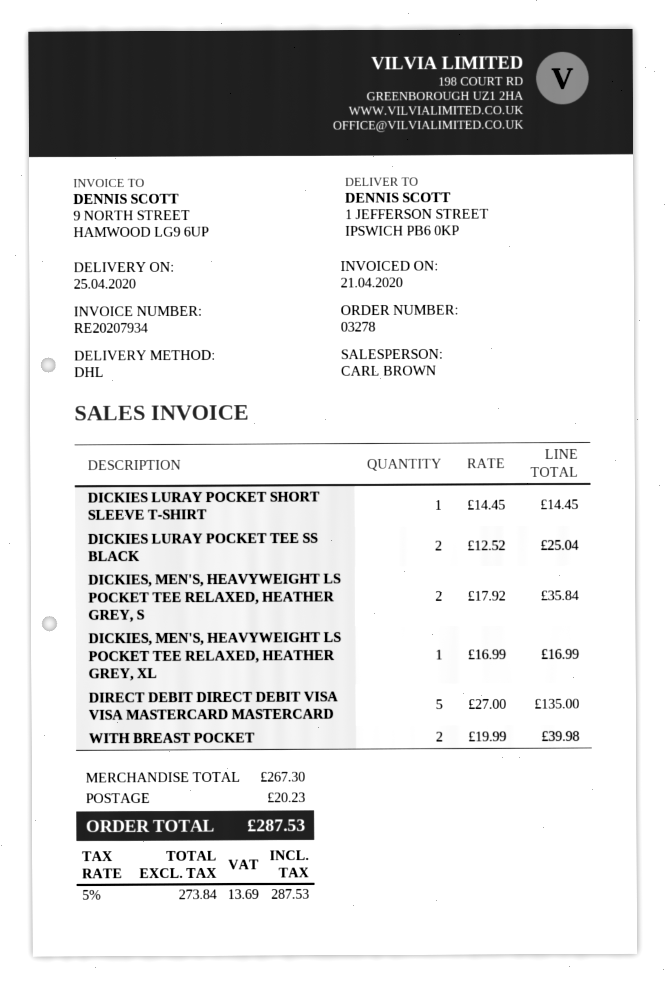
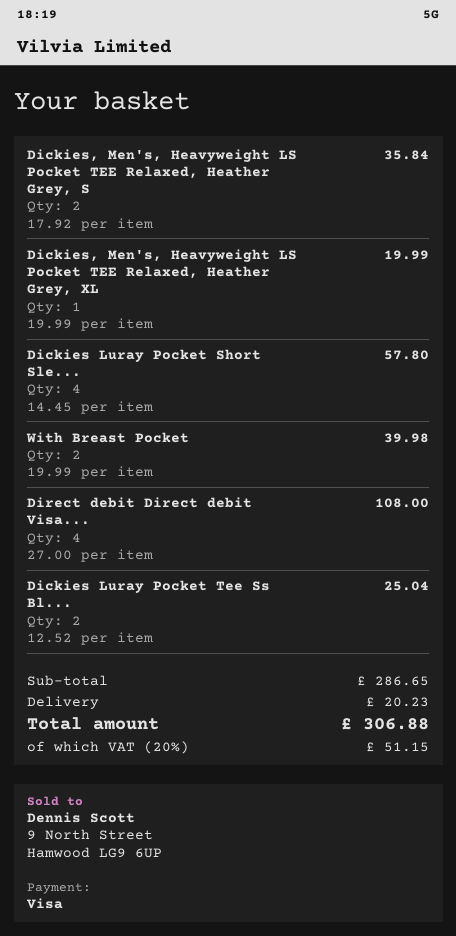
DICKIES LURAY POCKET SHORT SLEEVE T-SHIRT: 1 x 14.45 = 14.45 -> 4 x 14.45 = 57.80
DICKIES, MEN'S, HEAVYWEIGHT LS POCKET TEE RELAXED, HEATHER GREY, XL: 1 x 16.99 = 16.99 -> 1 x 19.99 = 19.99
DIRECT DEBIT DIRECT DEBIT VISA VISA MASTERCARD MASTERCARD: 5 x 27.00 = 135.00 -> 4 x 27.00 = 108.00
subtotal: 267.30 -> 286.65
tax: 5% = 13.69 -> 20% = 51.15
total: 287.53 -> 306.88

